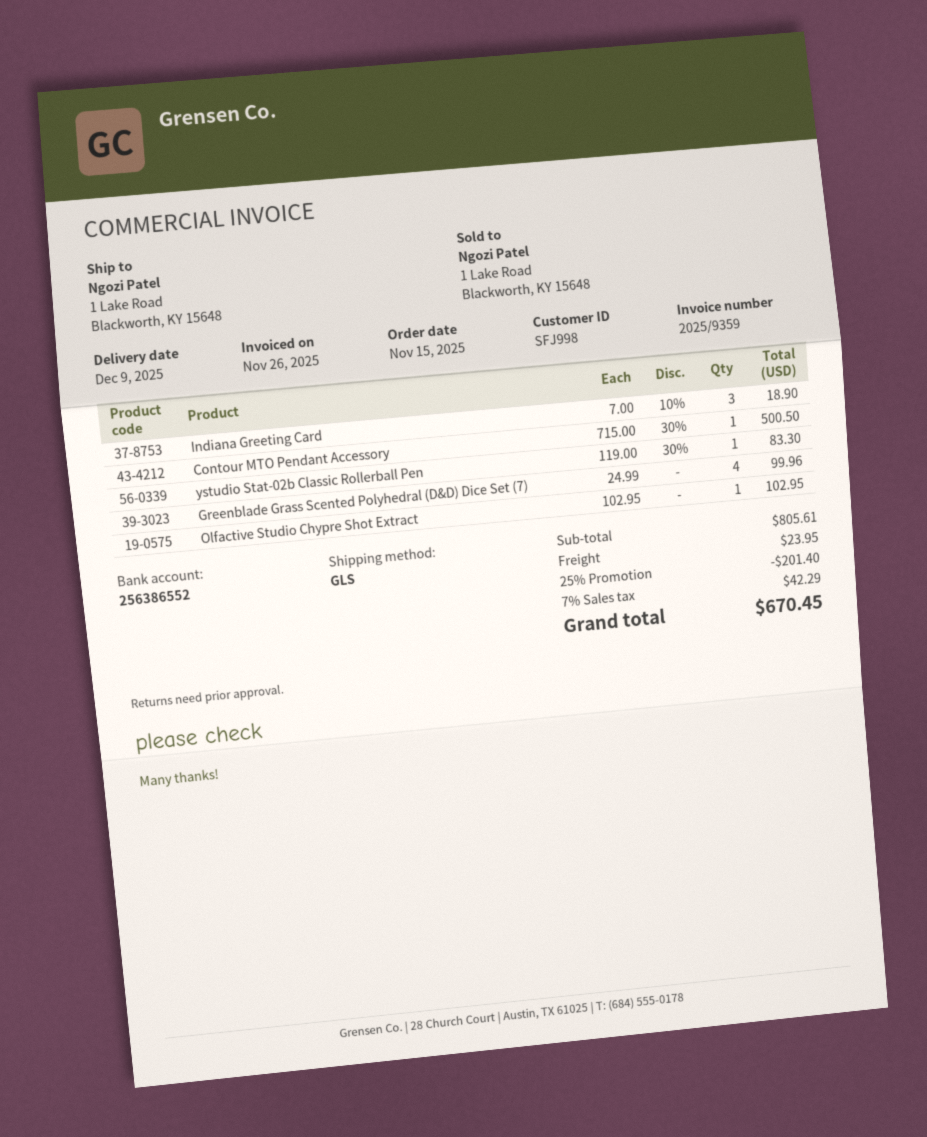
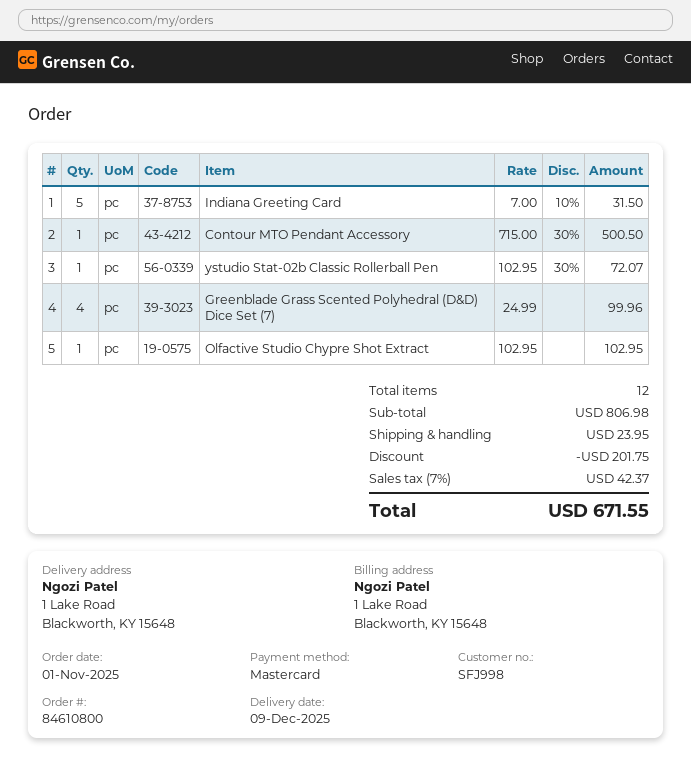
order date: 2025-11-15 -> 2025-11-01
Indiana Greeting Card: 3 x 7.00 - 10% = 18.90 -> 5 x 7.00 - 10% = 31.50
ystudio Stat-02b Classic Rollerball Pen: 1 x 119.00 - 30% = 83.30 -> 1 x 102.95 - 30% = 72.07
subtotal: 805.61 -> 806.98
discount: 201.40 -> 201.75
tax: 7% = 42.29 -> 7% = 42.37
total: 670.45 -> 671.55

